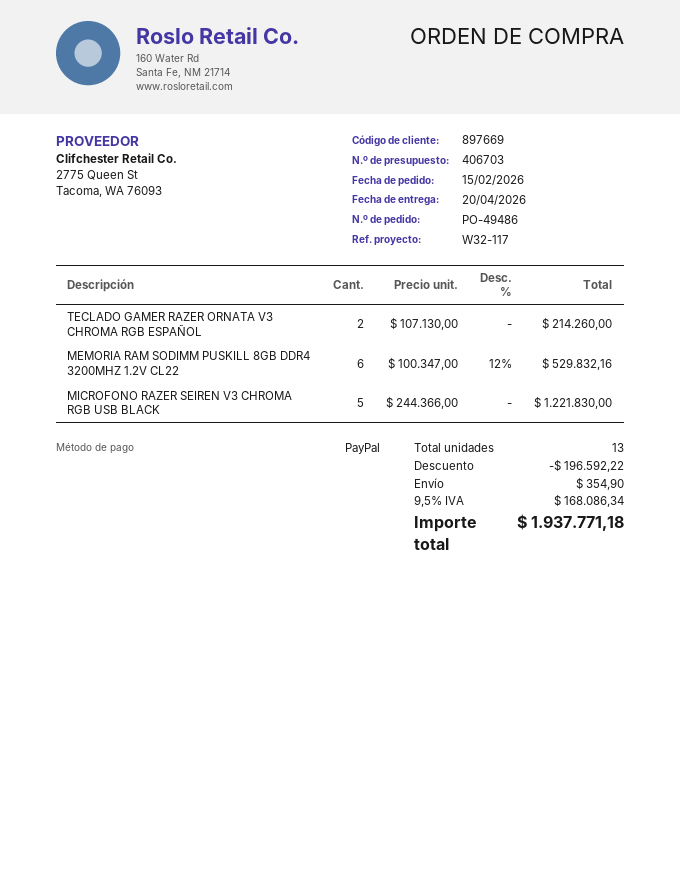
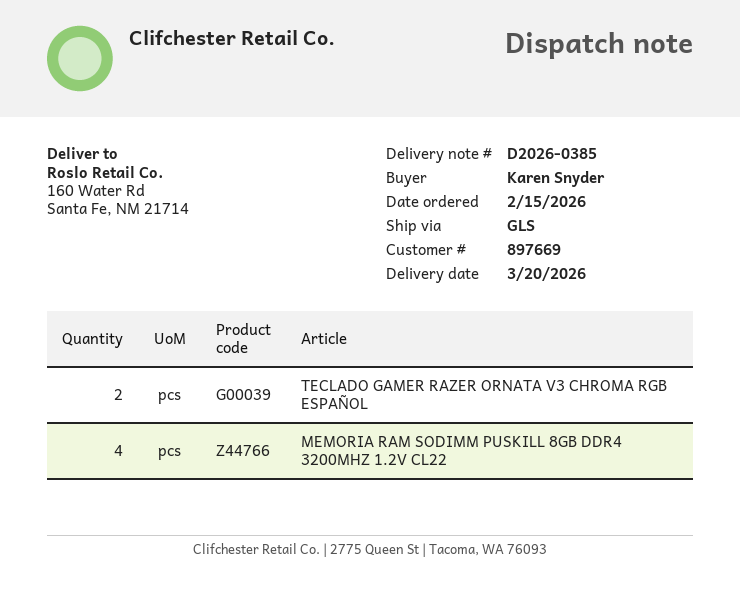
delivery date: 2026-04-20 -> 2026-03-20
MEMORIA RAM SODIMM PUSKILL 8GB DDR4 3200MHZ 1.2V CL22: 6 -> 4
MICROFONO RAZER SEIREN V3 CHROMA RGB USB BLACK: 5 -> none

